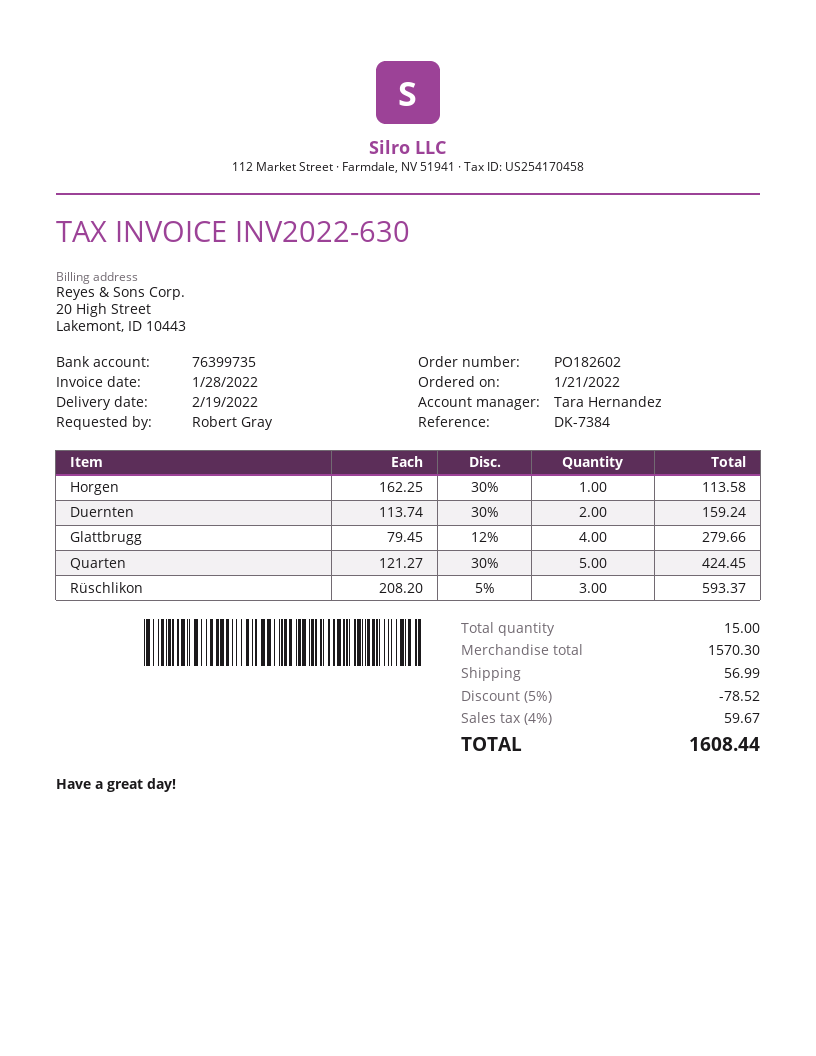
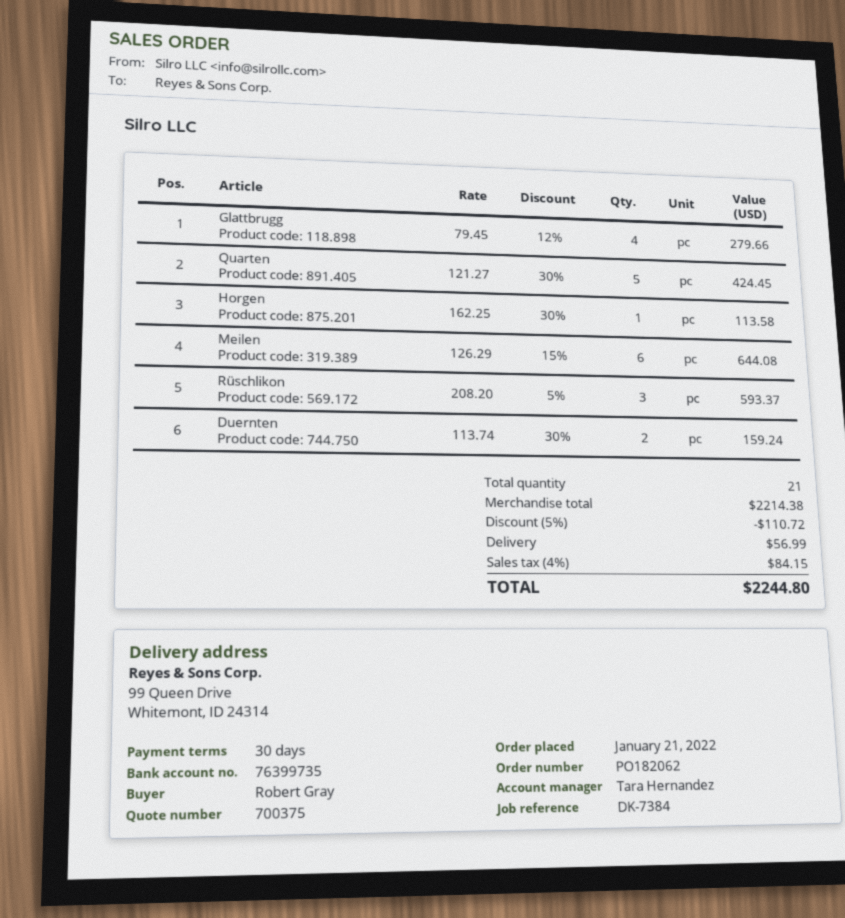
order number: PO182602 -> PO182062
Meilen: none -> 6 x 126.29 - 15% = 644.08
total quantity: 15 -> 21
subtotal: 1570.30 -> 2214.38
discount: 5% = 78.52 -> 5% = 110.72
tax: 4% = 59.67 -> 4% = 84.15
total: 1608.44 -> 2244.80

